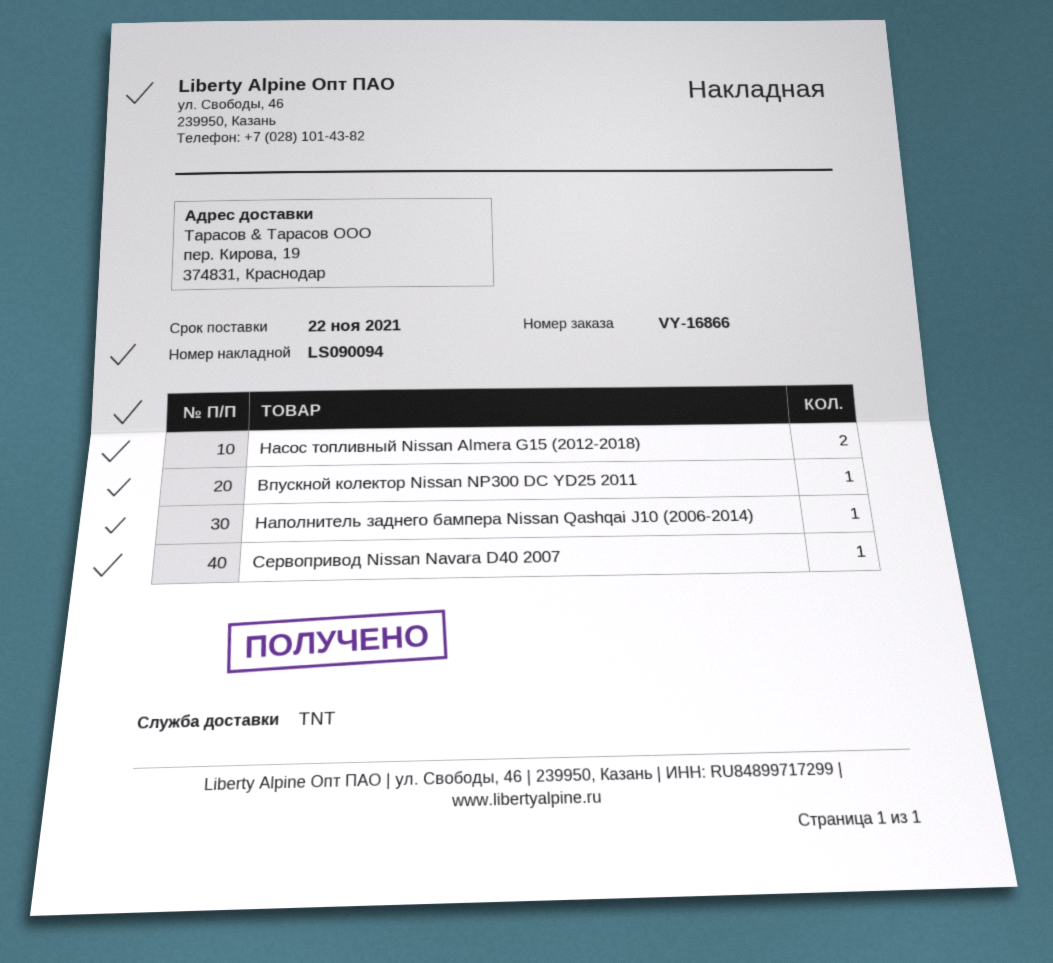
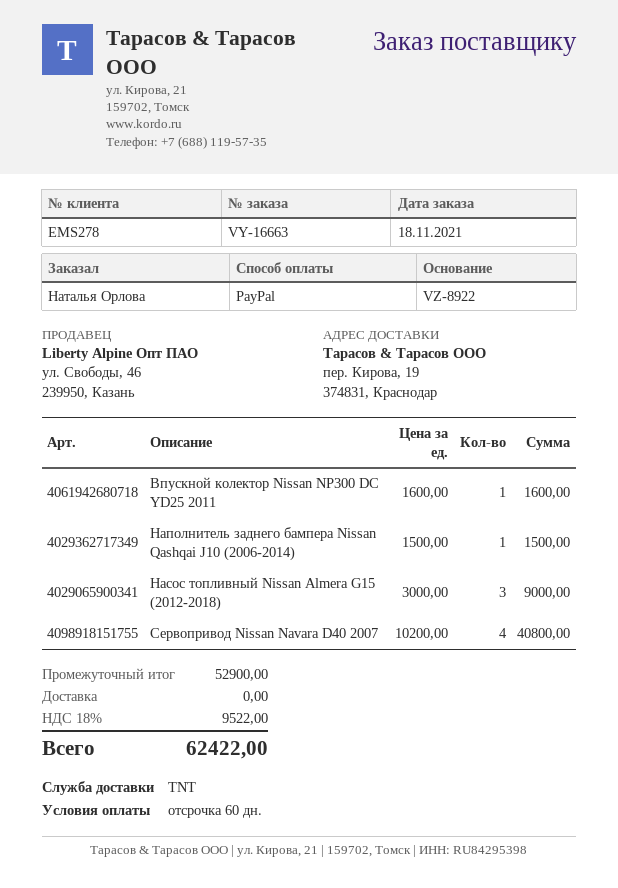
order number: VY-16866 -> VY-16663
Насос топливный Nissan Almera G15 (2012-2018): 2 -> 3
Сервопривод Nissan Navara D40 2007: 1 -> 4

